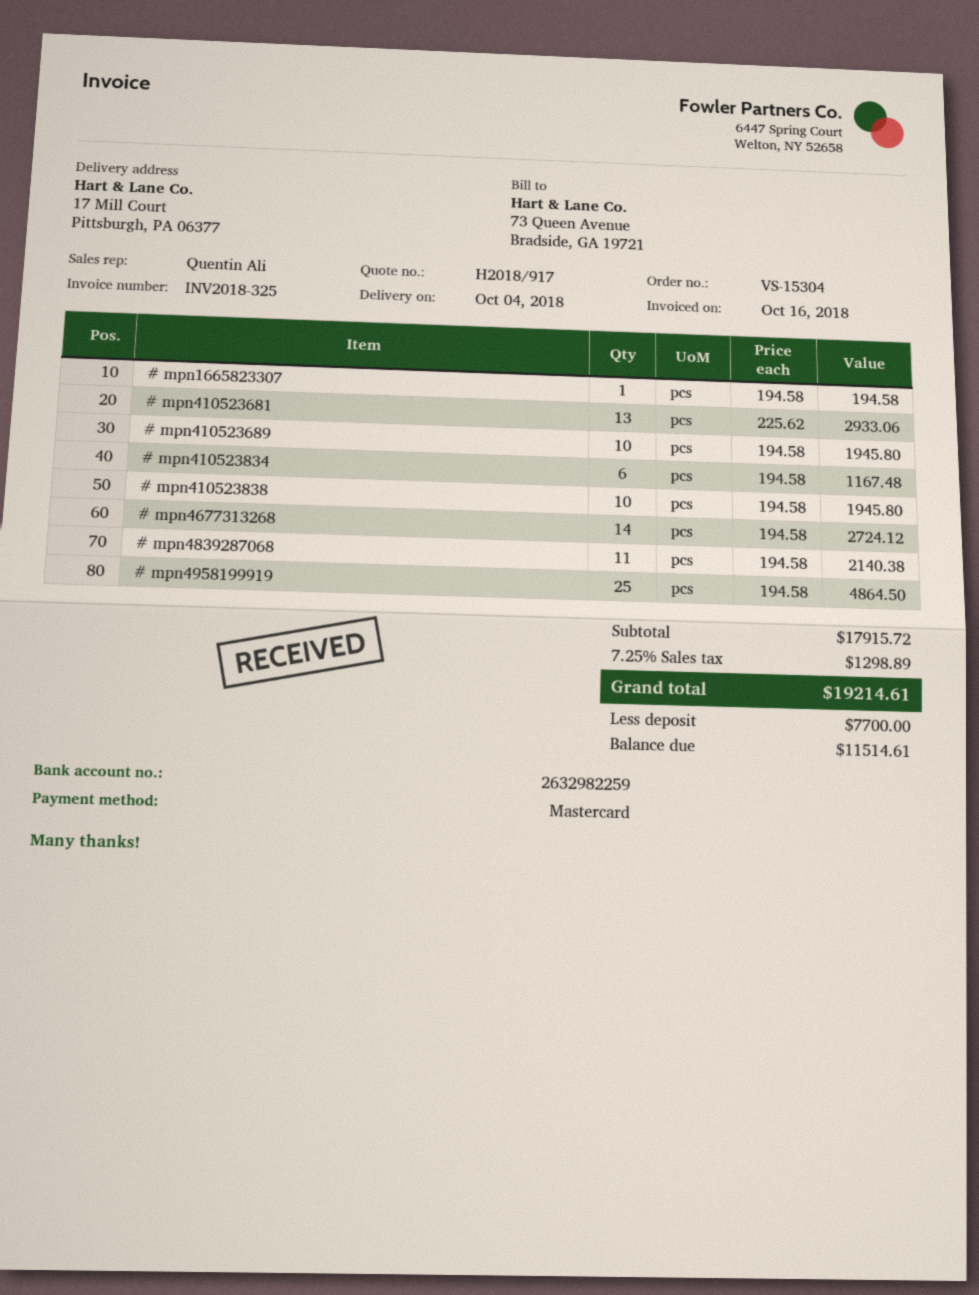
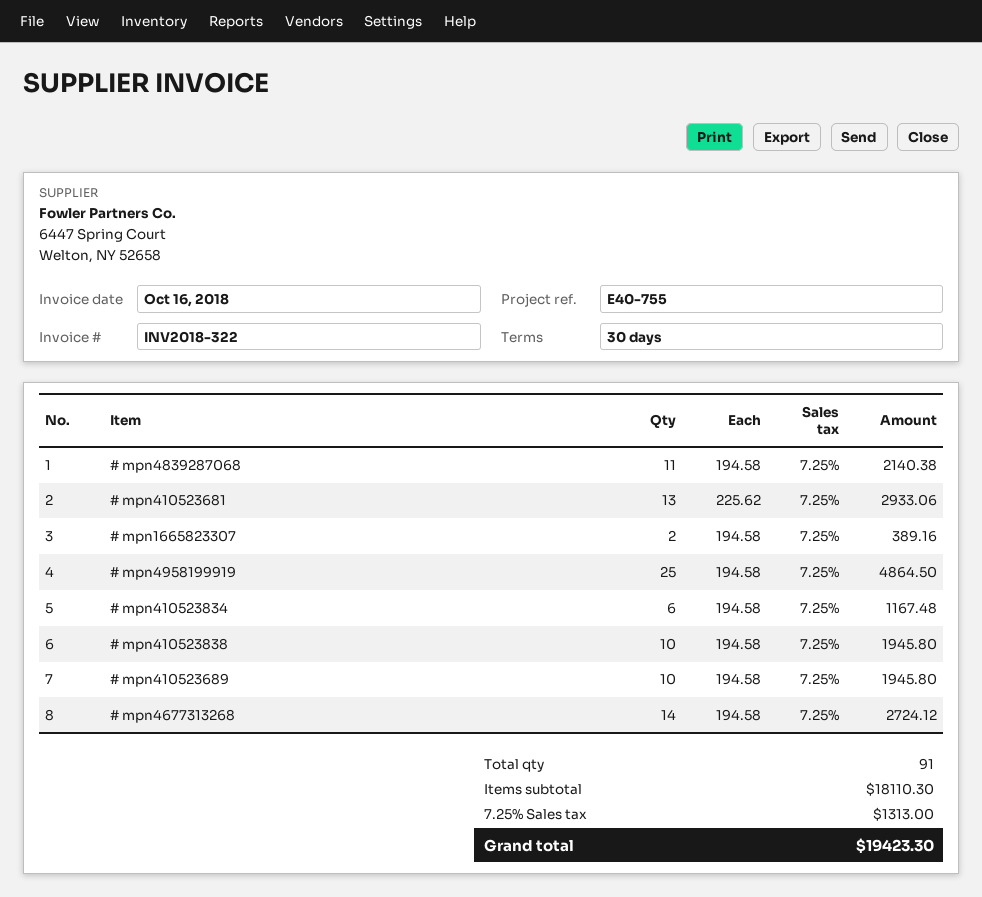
invoice number: INV2018-325 -> INV2018-322
# mpn1665823307: 1 x 194.58 = 194.58 -> 2 x 194.58 = 389.16
subtotal: 17915.72 -> 18110.30
tax: 7.25% = 1298.89 -> 7.25% = 1313.00
total: 19214.61 -> 19423.30

